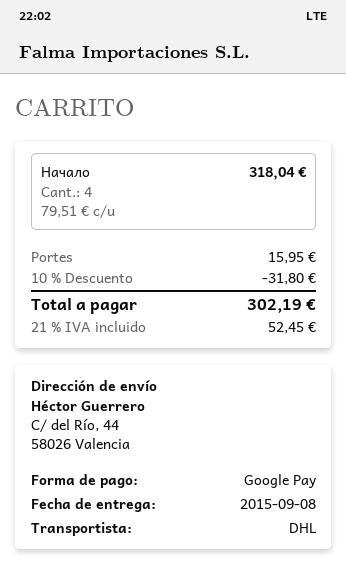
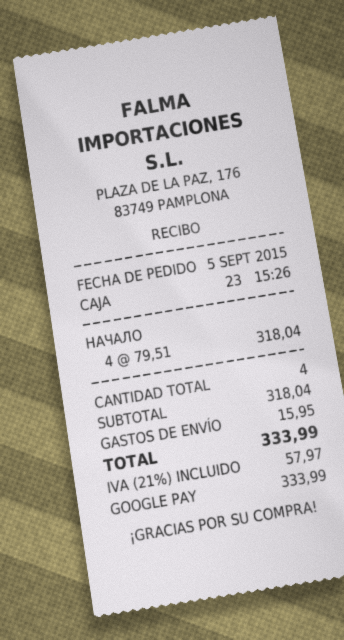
discount: 10% = 31.80 -> none
tax: 21% = 52.45 -> 21% = 57.97
total: 302.19 -> 333.99

